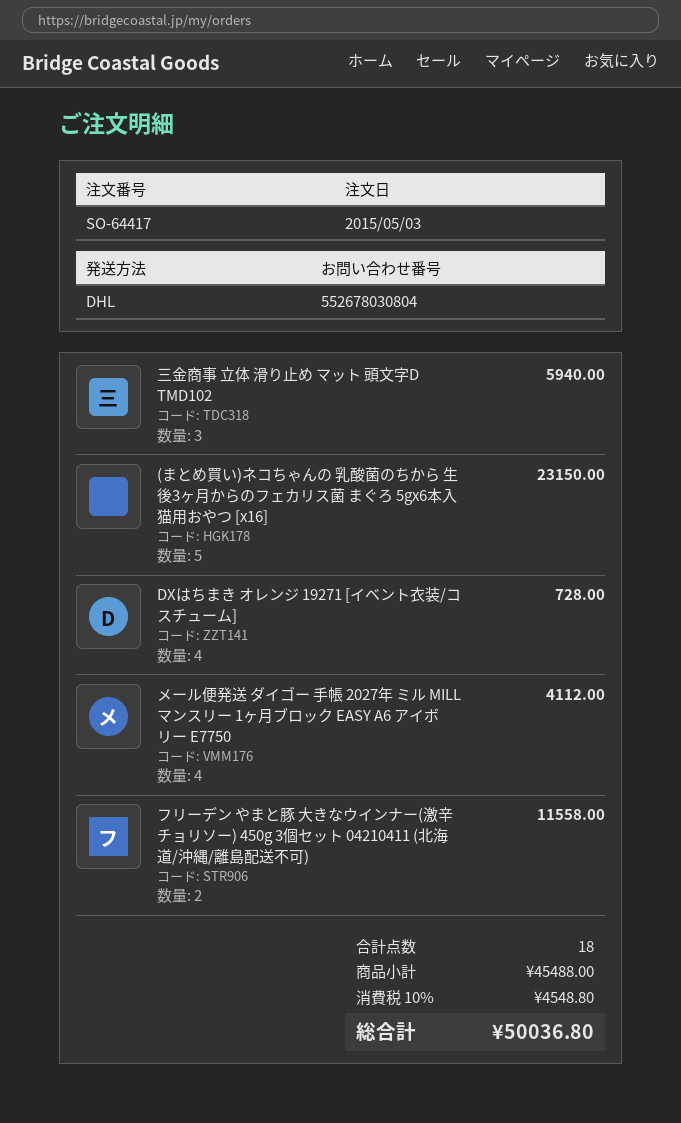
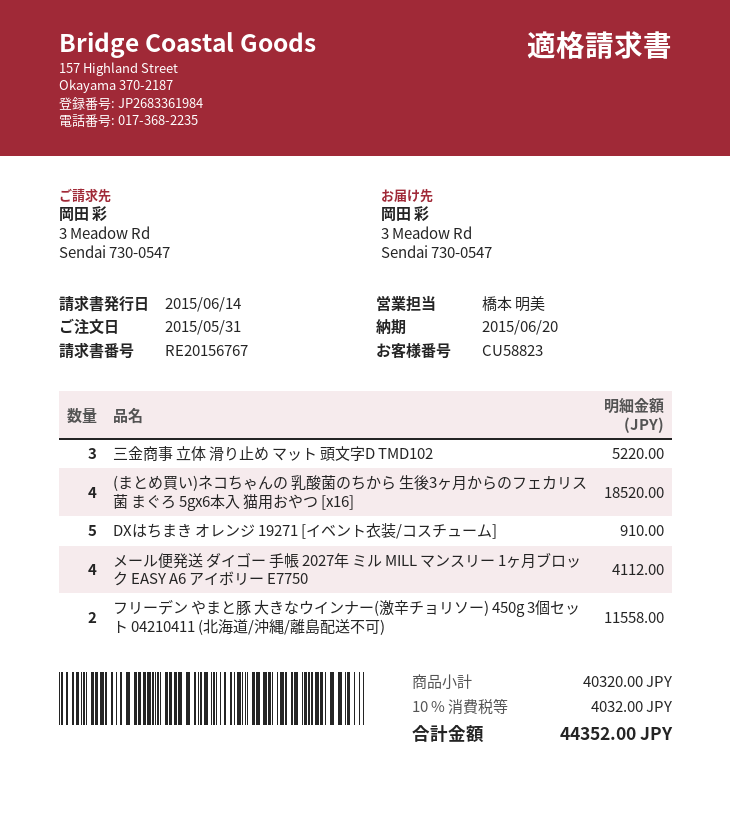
order date: 2015-05-03 -> 2015-05-31
三金商事 立体 滑り止め マット 頭文字D TMD102: 3 for 5940.00 -> 3 for 5220.00
(まとめ買い)ネコちゃんの 乳酸菌のちから 生後3ヶ月からのフェカリス菌 まぐろ 5gx6本入 猫用おやつ [x16]: 5 for 23150.00 -> 4 for 18520.00
DXはちまき オレンジ 19271 [イベント衣装/コスチューム]: 4 for 728.00 -> 5 for 910.00
subtotal: 45488.00 -> 40320.00
tax: 10% = 4548.80 -> 10% = 4032.00
total: 50036.80 -> 44352.00

